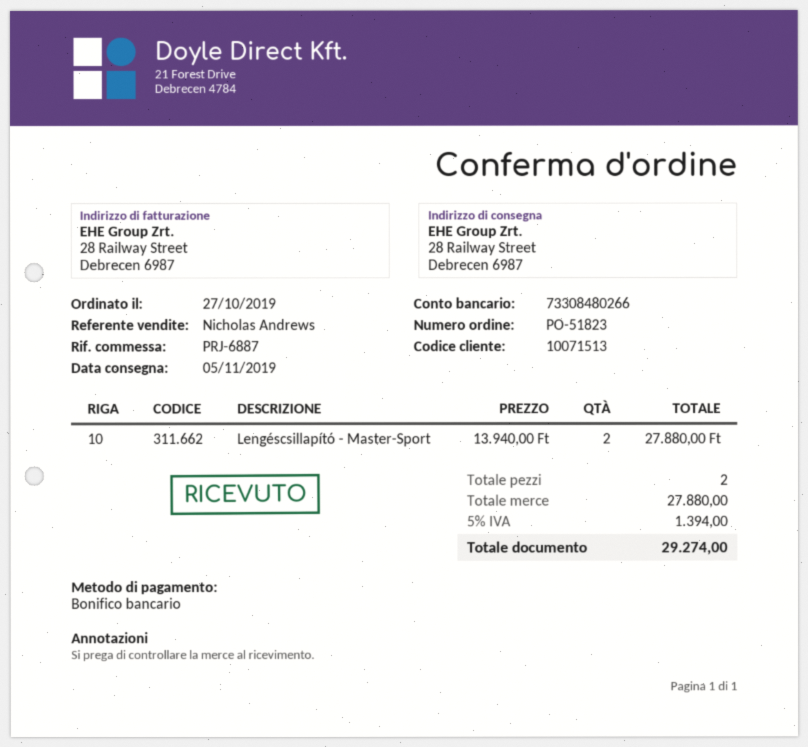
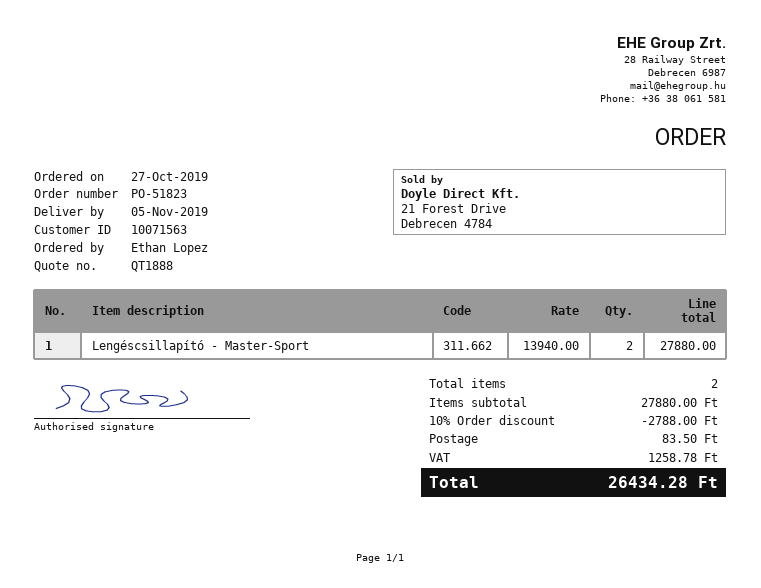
customer number: 10071513 -> 10071563
discount: none -> 10% = 2788.00
shipping: none -> 83.50
tax: 1394.00 -> 1258.78
total: 29274.00 -> 26434.28

